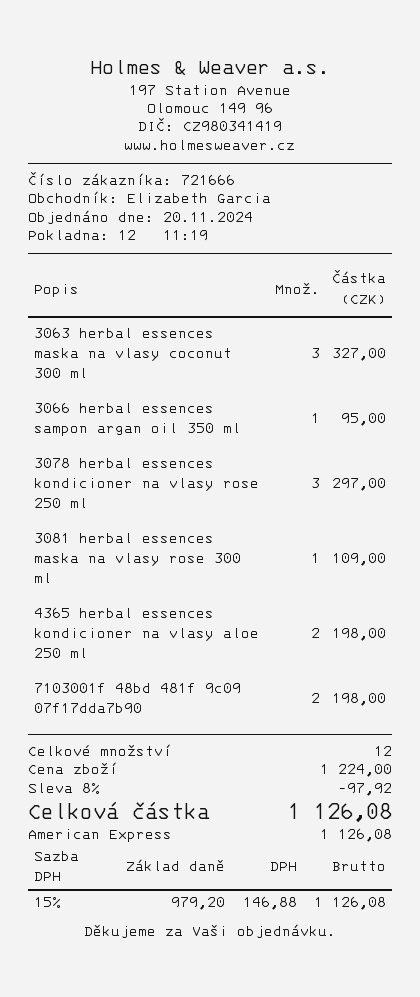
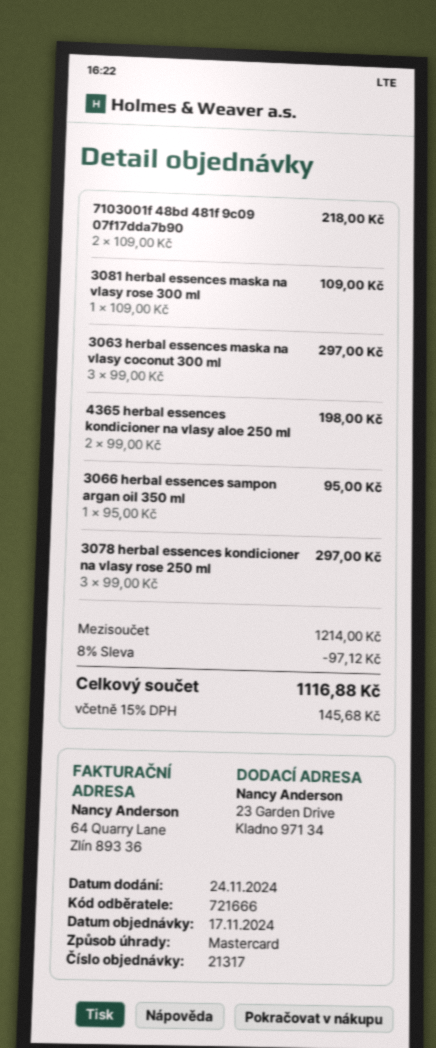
order date: 2024-11-20 -> 2024-11-17
payment method: American Express -> Mastercard
3063 herbal essences maska na vlasy coconut 300 ml: 3 for 327.00 -> 3 for 297.00
7103001f 48bd 481f 9c09 07f17dda7b90: 2 for 198.00 -> 2 for 218.00
subtotal: 1224.00 -> 1214.00
discount: 8% = 97.92 -> 8% = 97.12
tax: 15% = 146.88 -> 15% = 145.68
total: 1126.08 -> 1116.88

